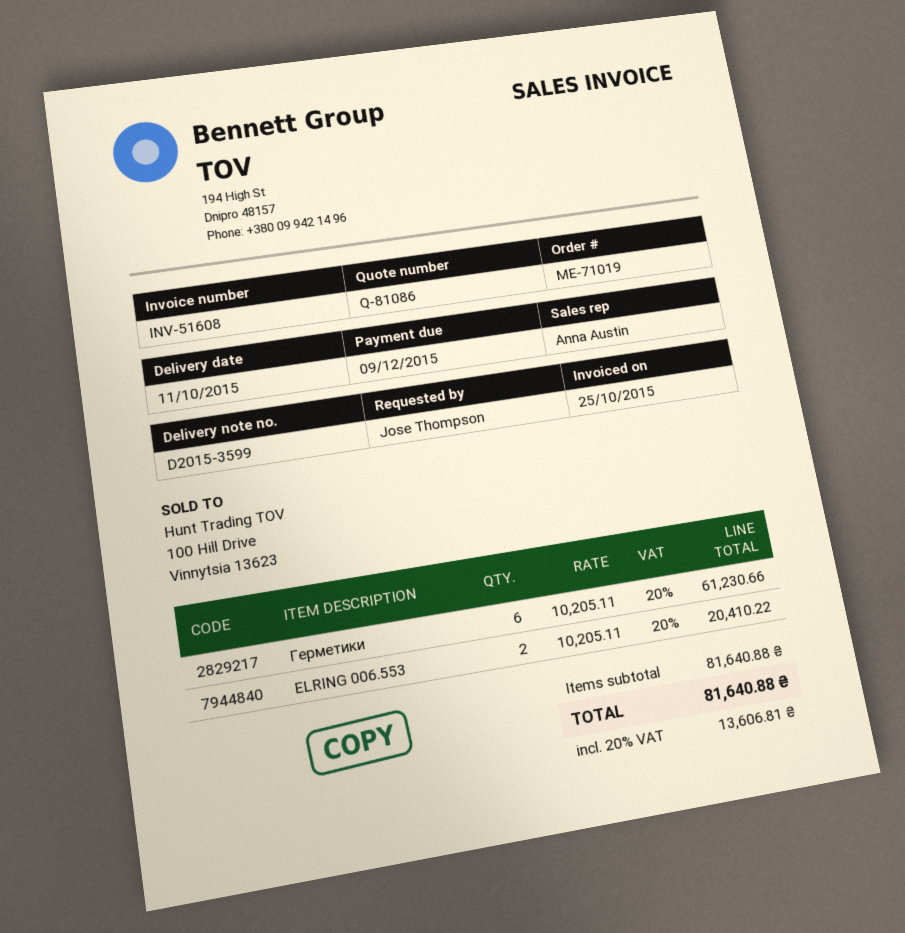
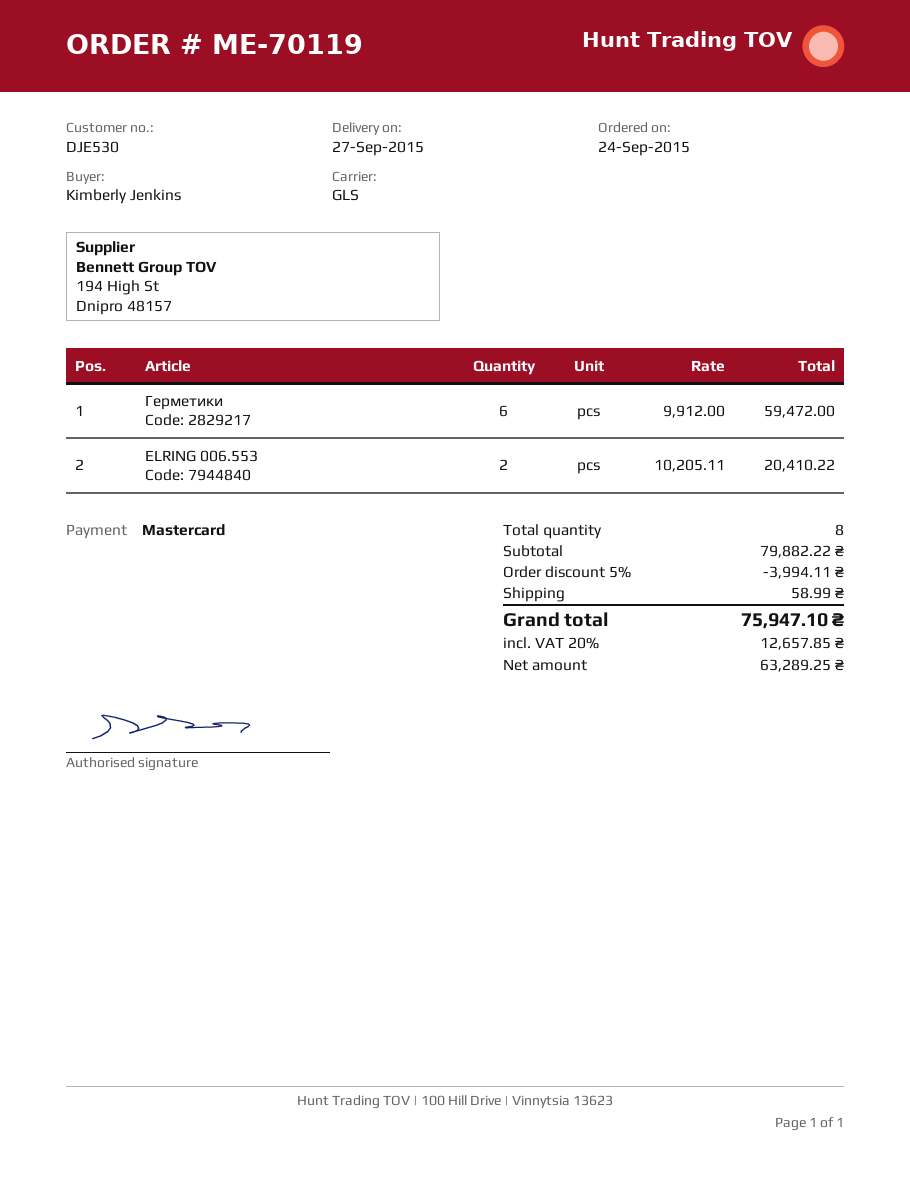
order number: ME-71019 -> ME-70119
delivery date: 2015-10-11 -> 2015-09-27
ordered by: Jose Thompson -> Kimberly Jenkins
Герметики: 6 x 10205.11 = 61230.66 -> 6 x 9912.00 = 59472.00
subtotal: 81640.88 -> 79882.22
discount: none -> 5% = 3994.11
shipping: none -> 58.99
tax: 20% = 13606.81 -> 20% = 12657.85
total: 81640.88 -> 75947.10

